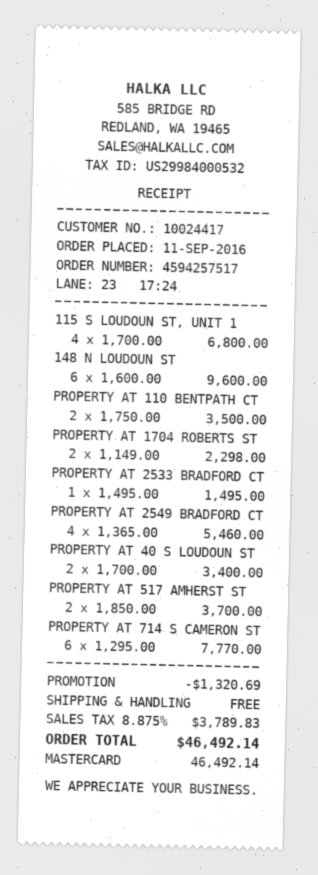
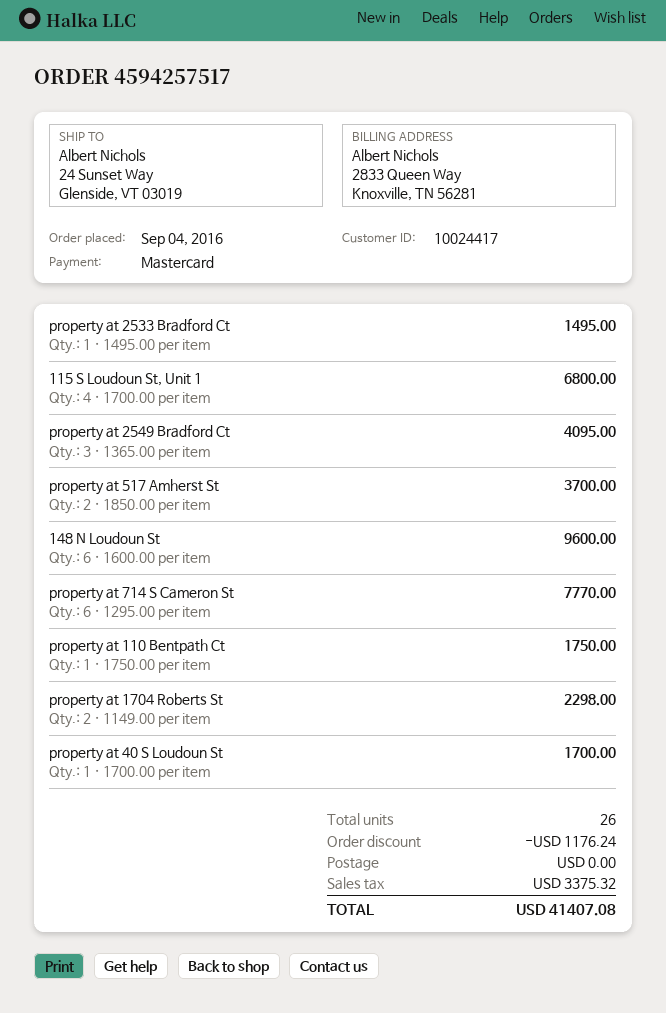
order date: 2016-09-11 -> 2016-09-04
PROPERTY AT 110 BENTPATH CT: 2 x 1750.00 = 3500.00 -> 1 x 1750.00 = 1750.00
PROPERTY AT 2549 BRADFORD CT: 4 x 1365.00 = 5460.00 -> 3 x 1365.00 = 4095.00
PROPERTY AT 40 S LOUDOUN ST: 2 x 1700.00 = 3400.00 -> 1 x 1700.00 = 1700.00
discount: 1320.69 -> 1176.24
tax: 3789.83 -> 3375.32
total: 46492.14 -> 41407.08

